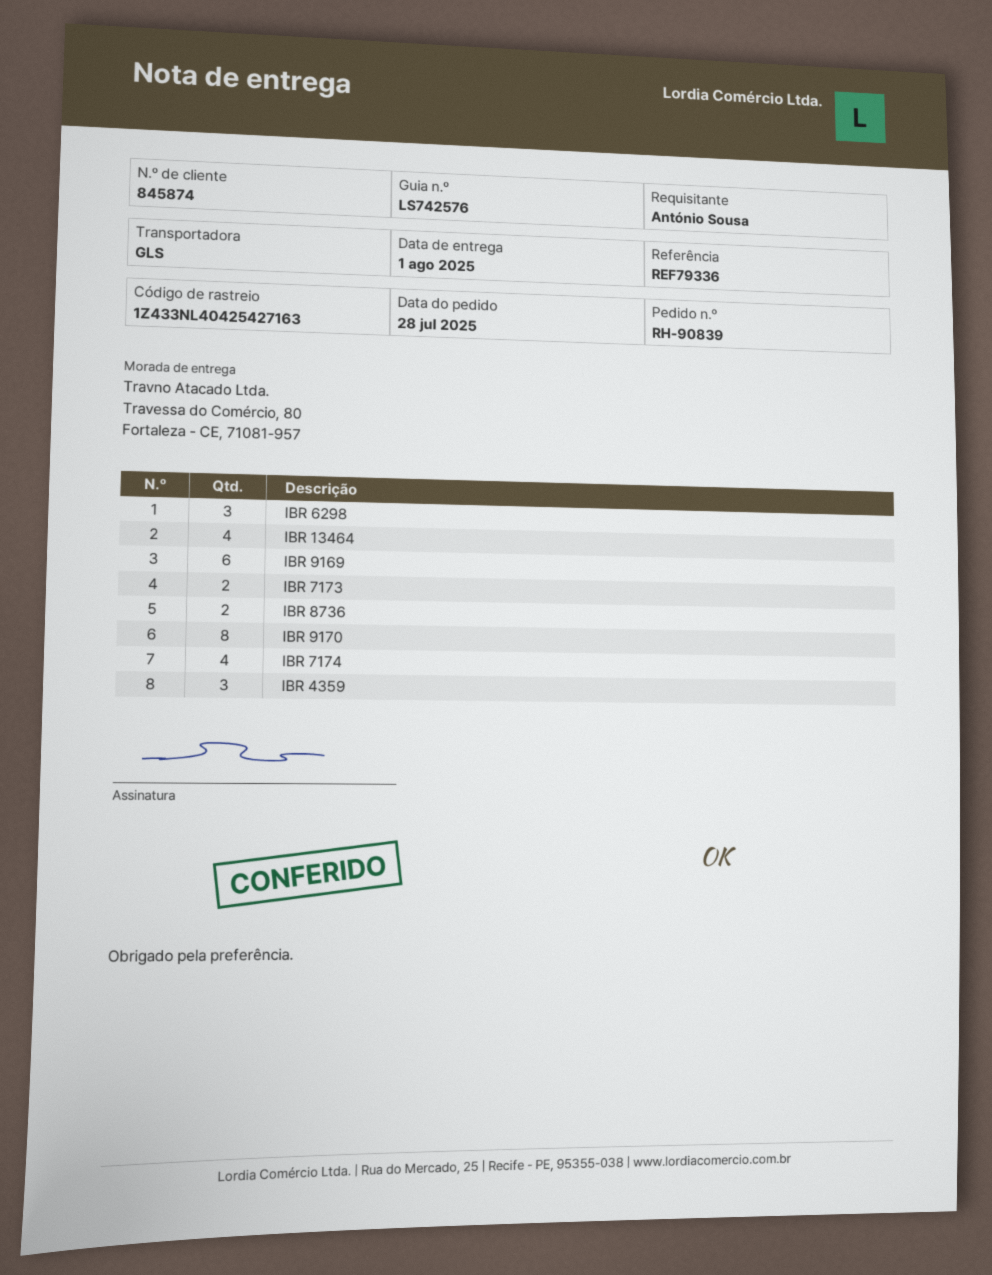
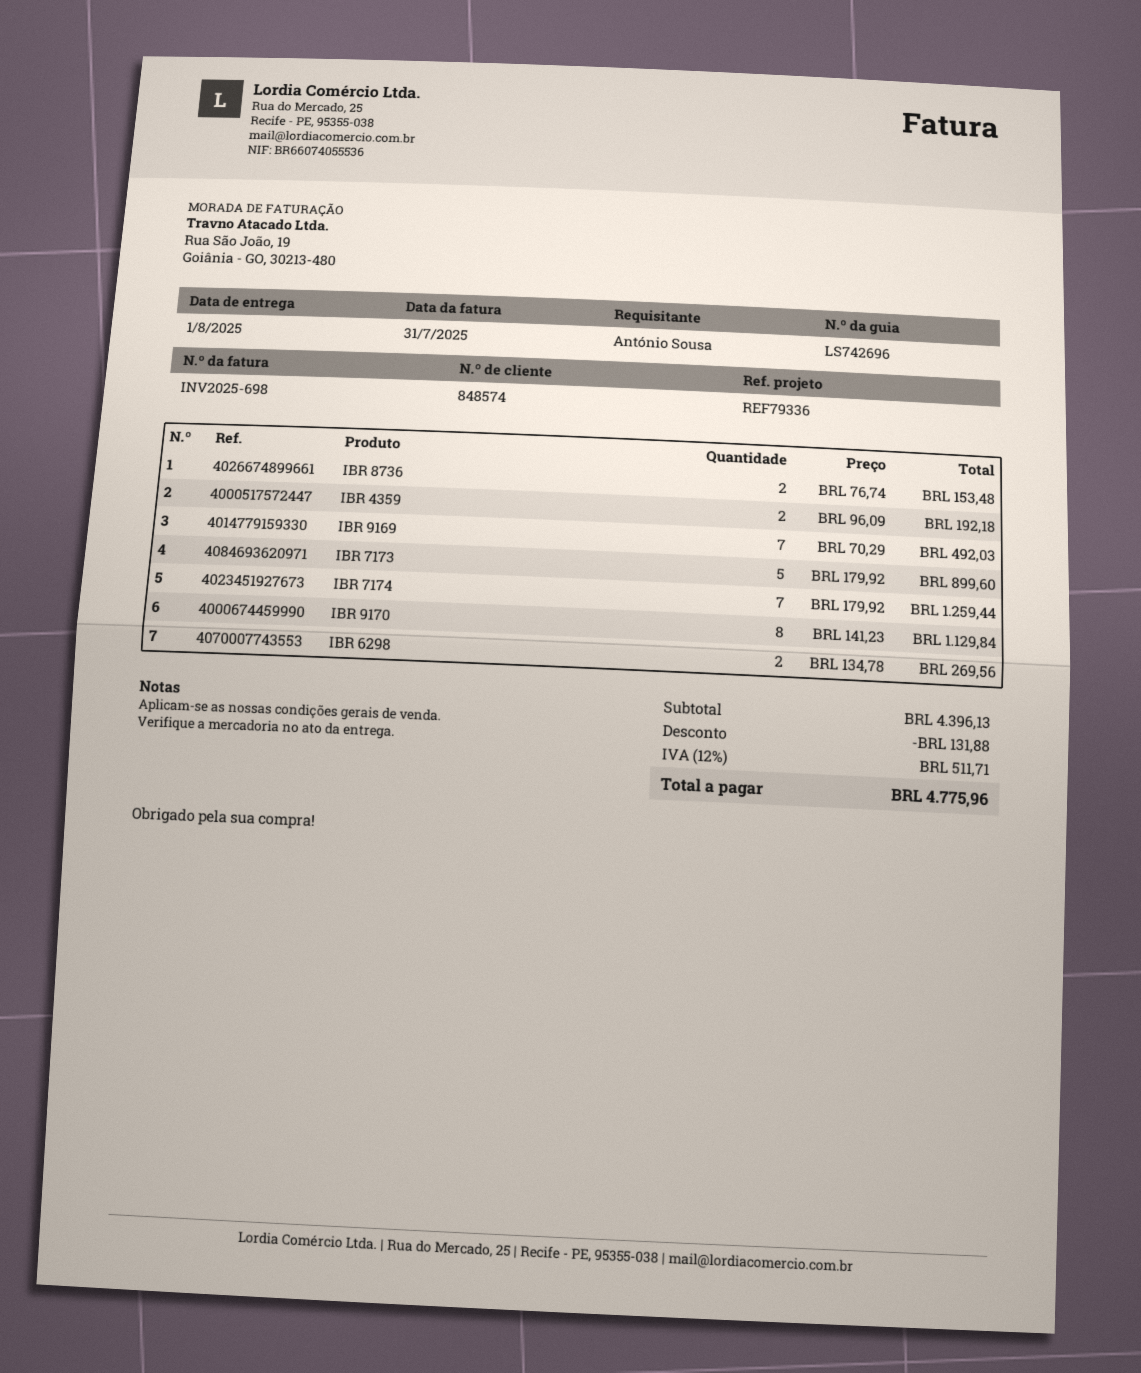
delivery note number: LS742576 -> LS742696
customer number: 845874 -> 848574
IBR 6298: 3 -> 2
IBR 13464: 4 -> none
IBR 9169: 6 -> 7
IBR 7173: 2 -> 5
IBR 7174: 4 -> 7
IBR 4359: 3 -> 2

